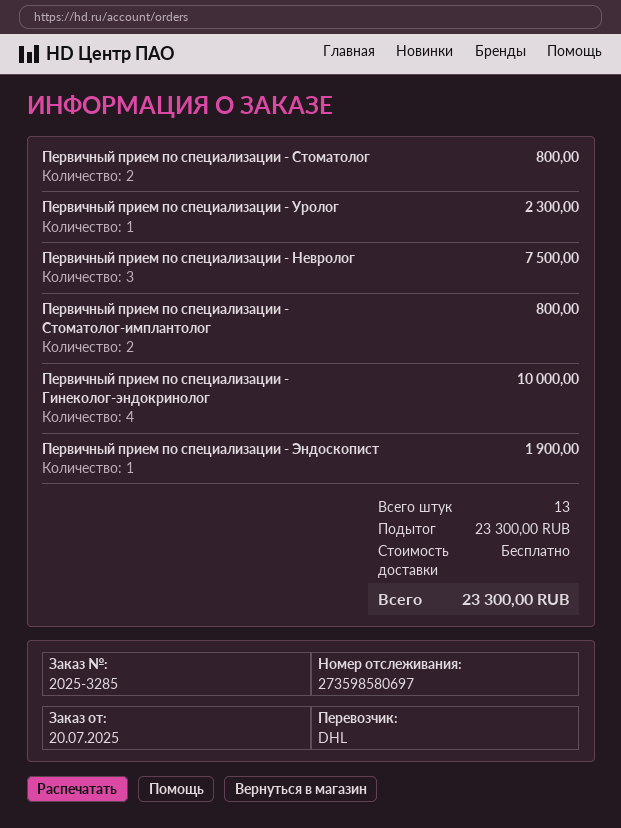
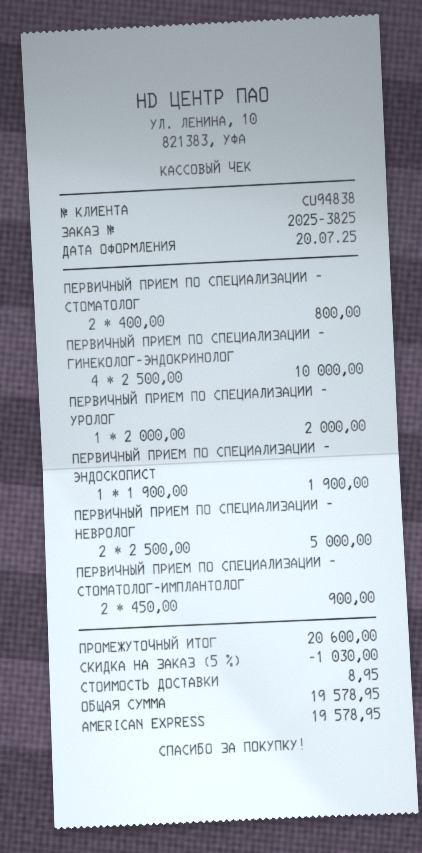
order number: 2025-3285 -> 2025-3825
Первичный прием по специализации - Уролог: 1 for 2300.00 -> 1 for 2000.00
Первичный прием по специализации - Невролог: 3 for 7500.00 -> 2 for 5000.00
Первичный прием по специализации - Стоматолог-имплантолог: 2 for 800.00 -> 2 for 900.00
subtotal: 23300.00 -> 20600.00
discount: none -> 5% = 1030.00
shipping: 0.00 -> 8.95
total: 23300.00 -> 19578.95

